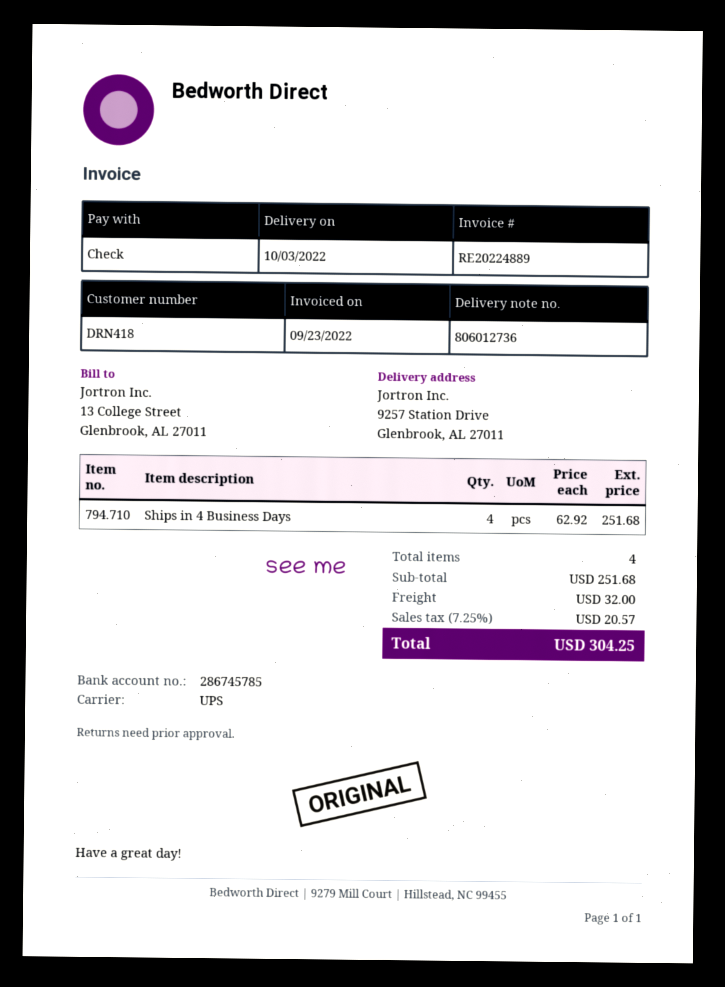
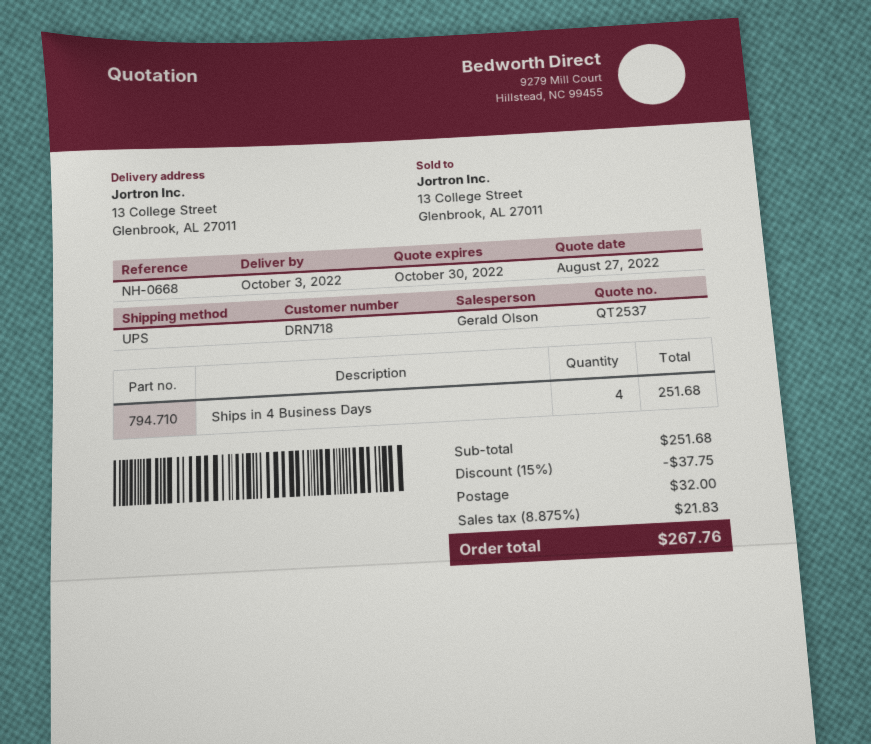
customer number: DRN418 -> DRN718
ship to: 9257 Station Drive, Glenbrook, AL 27011 -> 13 College Street, Glenbrook, AL 27011
discount: none -> 15% = 37.75
tax: 7.25% = 20.57 -> 8.875% = 21.83
total: 304.25 -> 267.76

